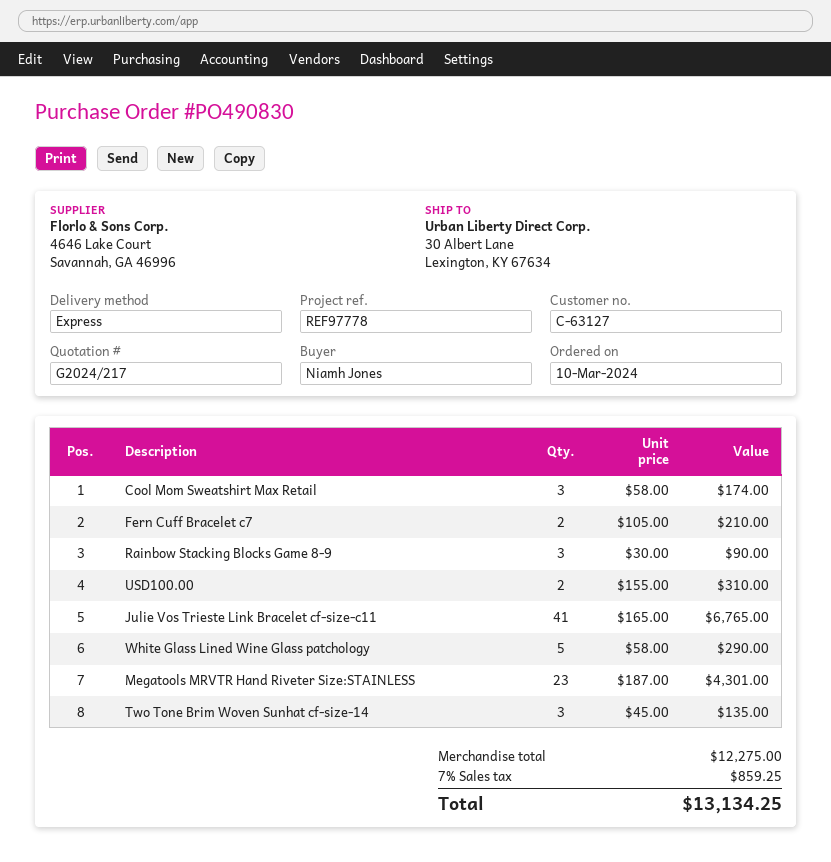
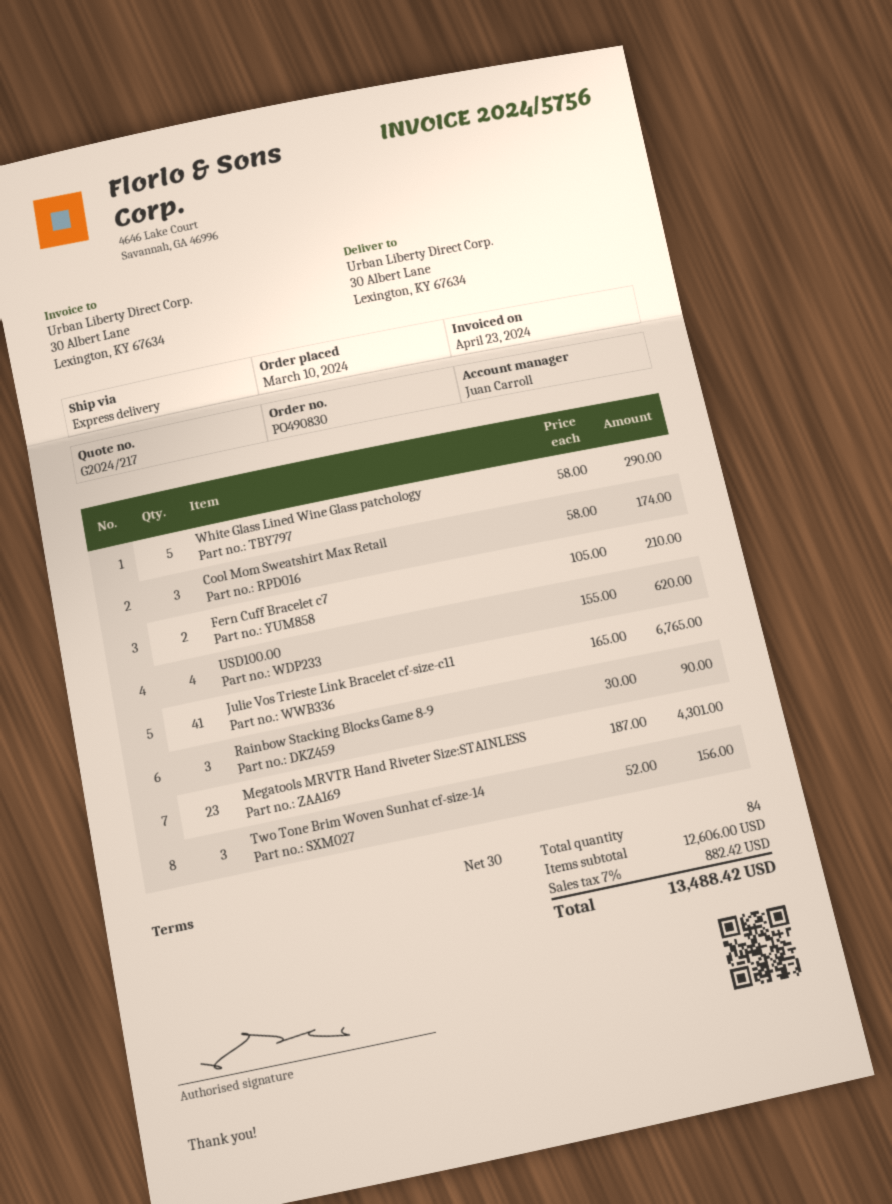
USD100.00: 2 x 155.00 = 310.00 -> 4 x 155.00 = 620.00
Two Tone Brim Woven Sunhat cf-size-14: 3 x 45.00 = 135.00 -> 3 x 52.00 = 156.00
subtotal: 12275.00 -> 12606.00
tax: 7% = 859.25 -> 7% = 882.42
total: 13134.25 -> 13488.42

